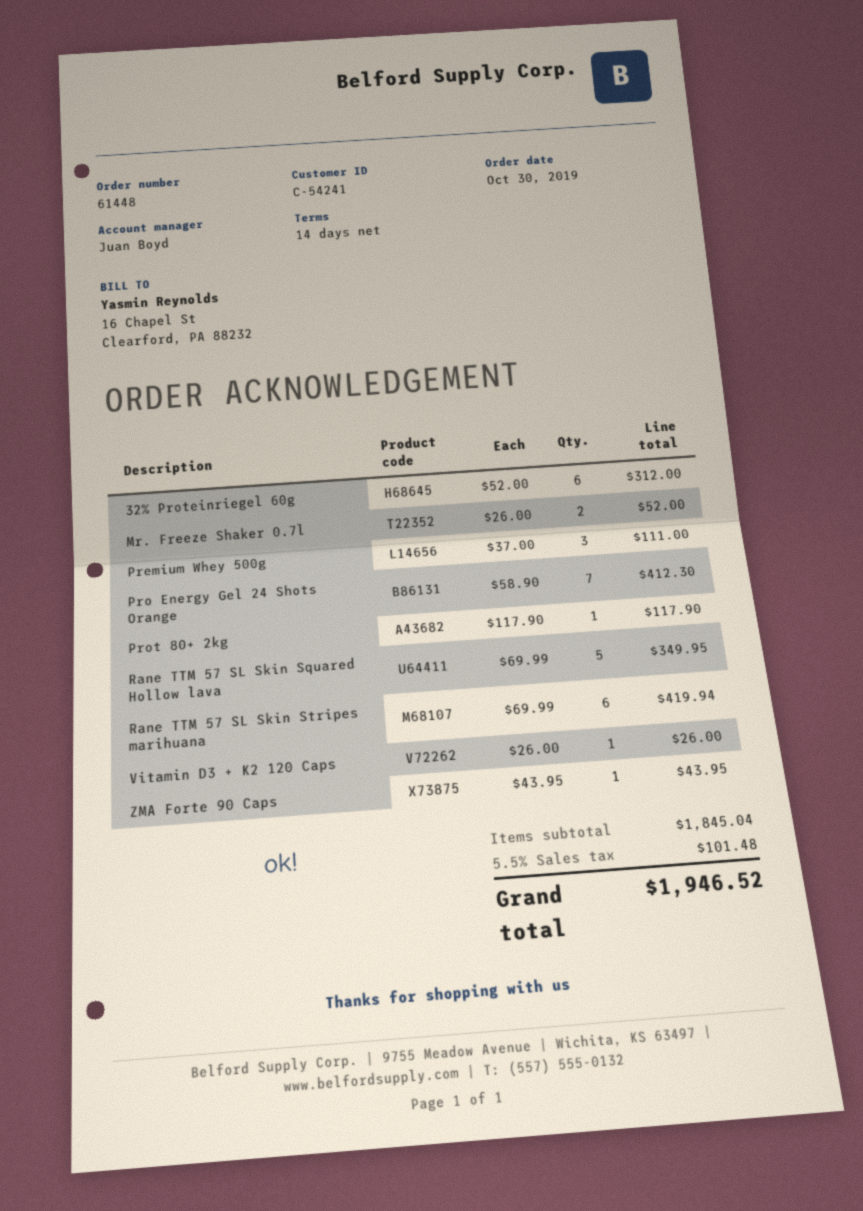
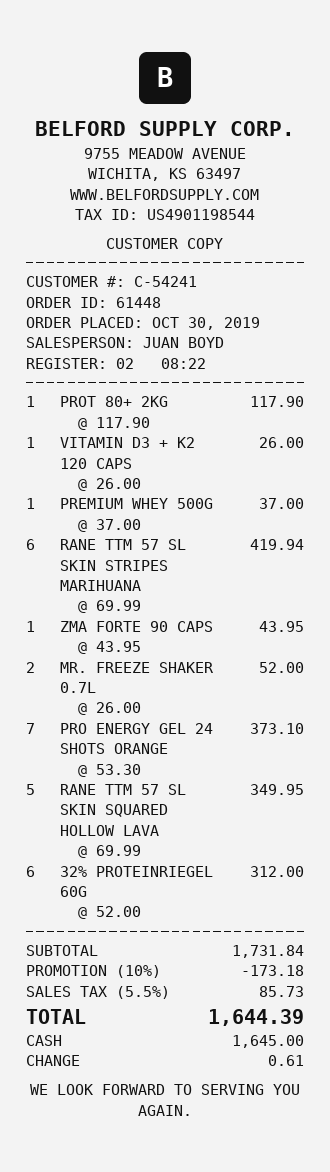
Premium Whey 500g: 3 x 37.00 = 111.00 -> 1 x 37.00 = 37.00
Pro Energy Gel 24 Shots Orange: 7 x 58.90 = 412.30 -> 7 x 53.30 = 373.10
subtotal: 1845.04 -> 1731.84
discount: none -> 10% = 173.18
tax: 5.5% = 101.48 -> 5.5% = 85.73
total: 1946.52 -> 1644.39

